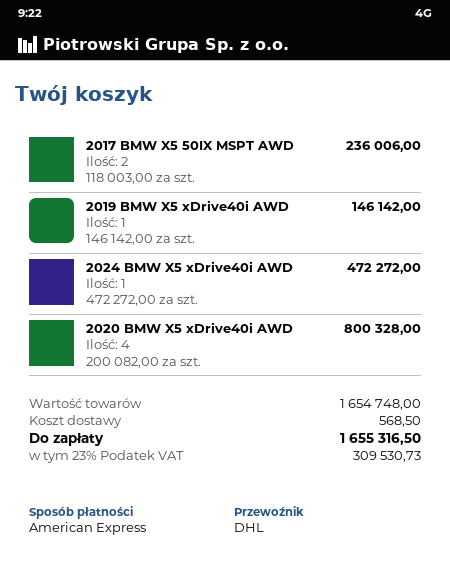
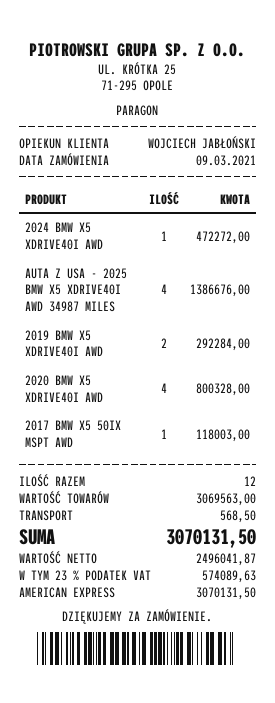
2017 BMW X5 50IX MSPT AWD: 2 for 236006.00 -> 1 for 118003.00
2019 BMW X5 xDrive40i AWD: 1 for 146142.00 -> 2 for 292284.00
AUTA Z USA - 2025 BMW X5 XDRIVE40I AWD 34987 MILES: none -> 4 for 1386676.00
subtotal: 1654748.00 -> 3069563.00
tax: 23% = 309530.73 -> 23% = 574089.63
total: 1655316.50 -> 3070131.50

